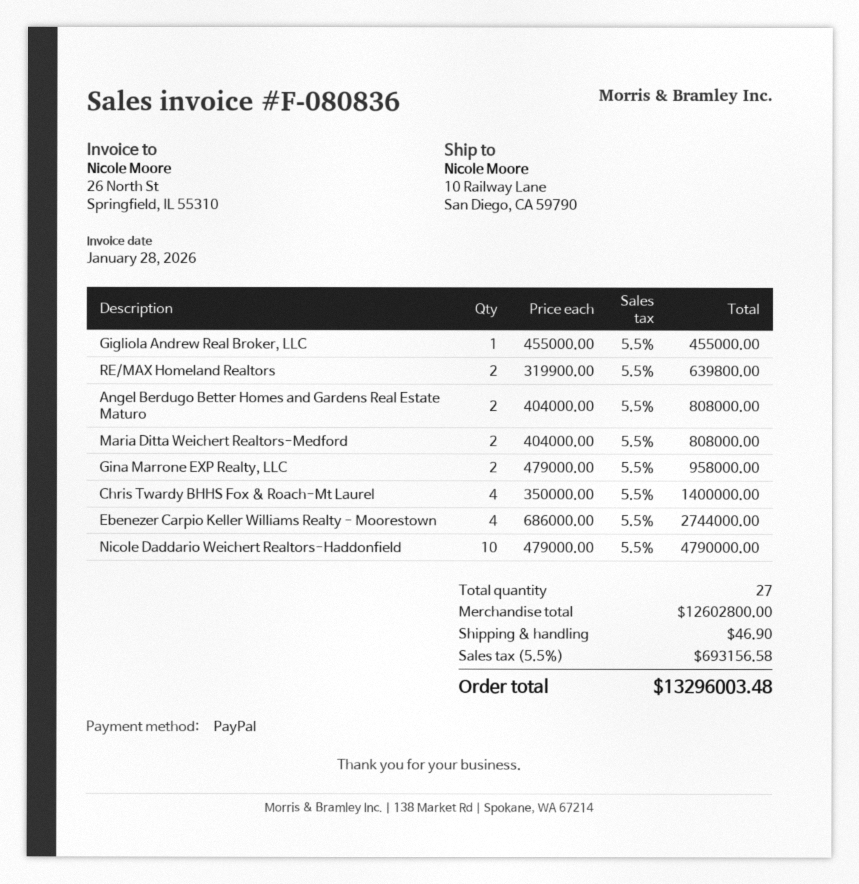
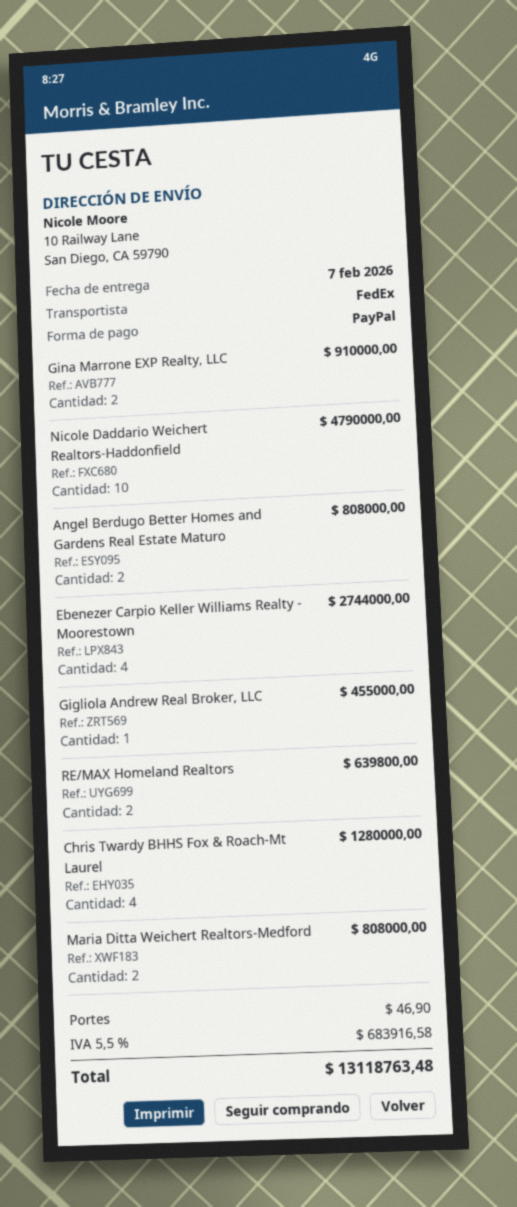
Gina Marrone EXP Realty, LLC: 2 for 958000.00 -> 2 for 910000.00
Chris Twardy BHHS Fox & Roach-Mt Laurel: 4 for 1400000.00 -> 4 for 1280000.00
tax: 5.5% = 693156.58 -> 5.5% = 683916.58
total: 13296003.48 -> 13118763.48

